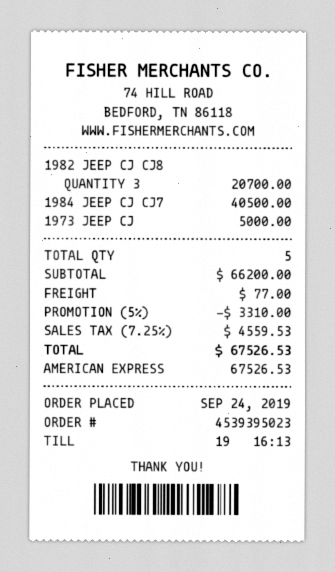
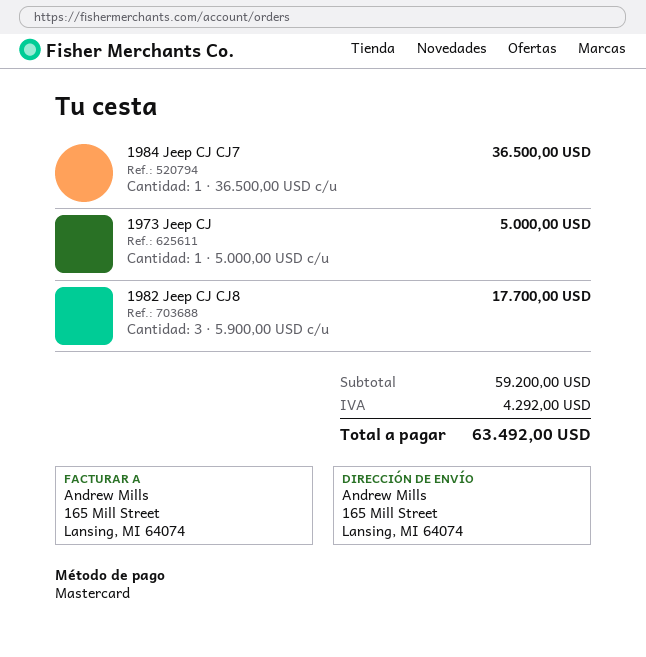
payment method: American Express -> Mastercard
1982 JEEP CJ CJ8: 3 for 20700.00 -> 3 for 17700.00
1984 JEEP CJ CJ7: 1 for 40500.00 -> 1 for 36500.00
subtotal: 66200.00 -> 59200.00
discount: 5% = 3310.00 -> none
shipping: 77.00 -> none
tax: 4559.53 -> 4292.00
total: 67526.53 -> 63492.00

